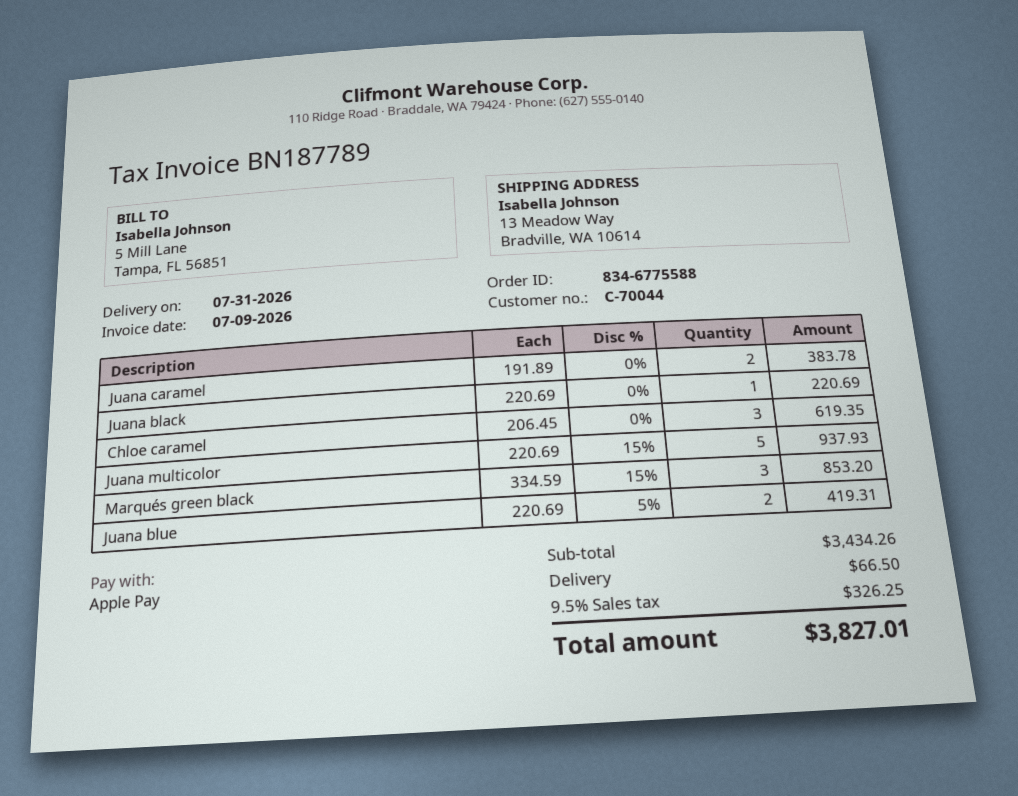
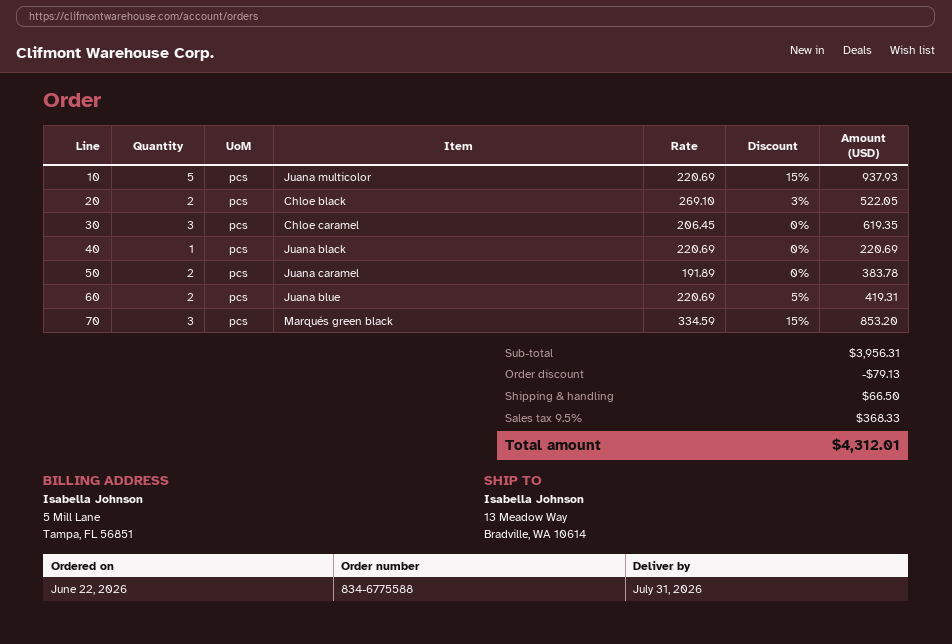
Chloe black: none -> 2 x 269.10 - 3% = 522.05
subtotal: 3434.26 -> 3956.31
discount: none -> 79.13
tax: 9.5% = 326.25 -> 9.5% = 368.33
total: 3827.01 -> 4312.01

